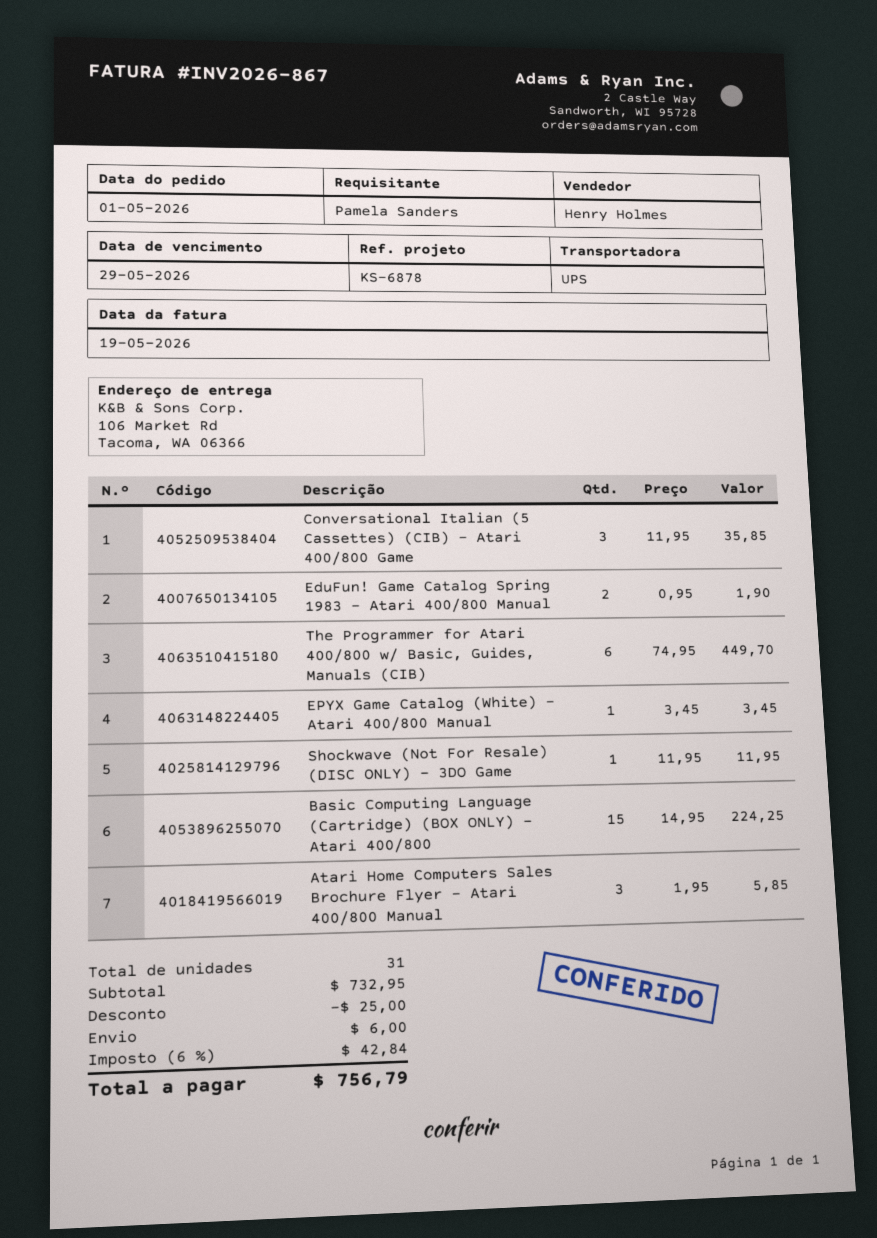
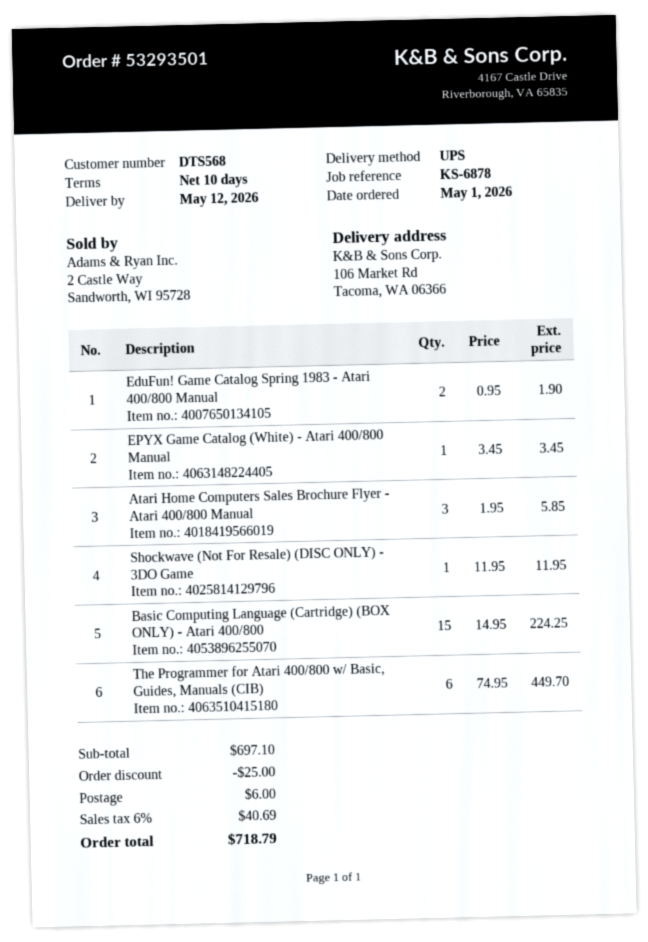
Conversational Italian (5 Cassettes) (CIB) - Atari 400/800 Game: 3 x 11.95 = 35.85 -> none
subtotal: 732.95 -> 697.10
tax: 6% = 42.84 -> 6% = 40.69
total: 756.79 -> 718.79

